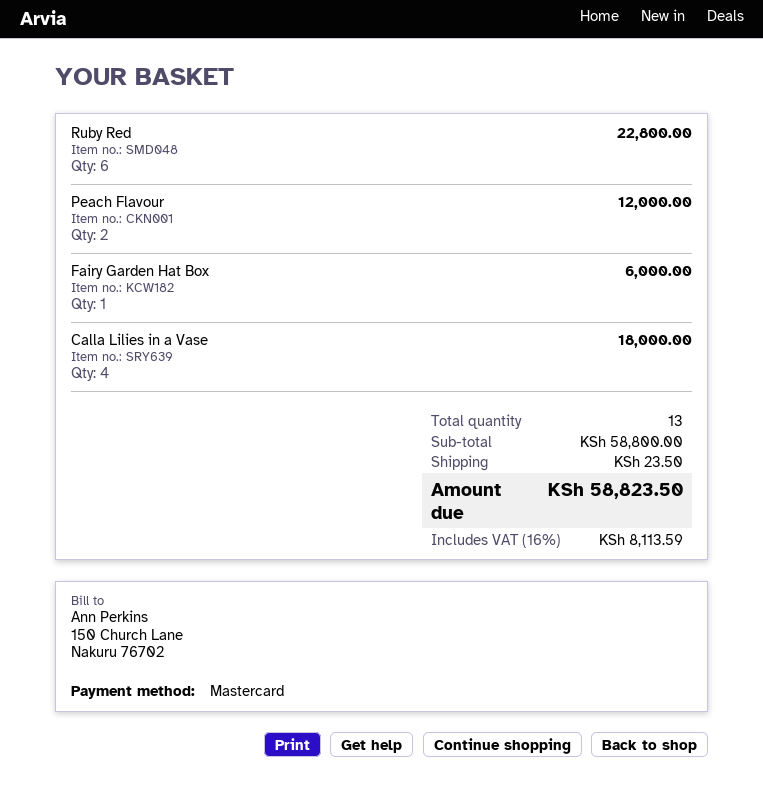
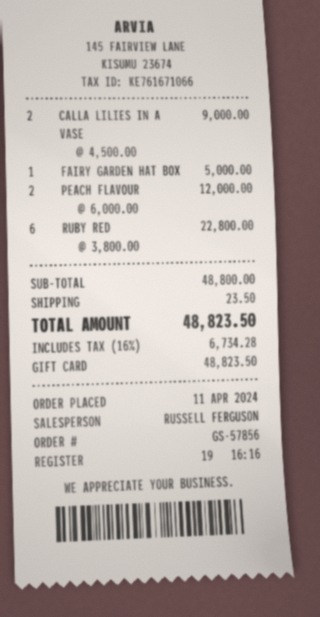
payment method: Mastercard -> gift card
Fairy Garden Hat Box: 1 for 6000.00 -> 1 for 5000.00
Calla Lilies in a Vase: 4 for 18000.00 -> 2 for 9000.00
subtotal: 58800.00 -> 48800.00
tax: 16% = 8113.59 -> 16% = 6734.28
total: 58823.50 -> 48823.50

